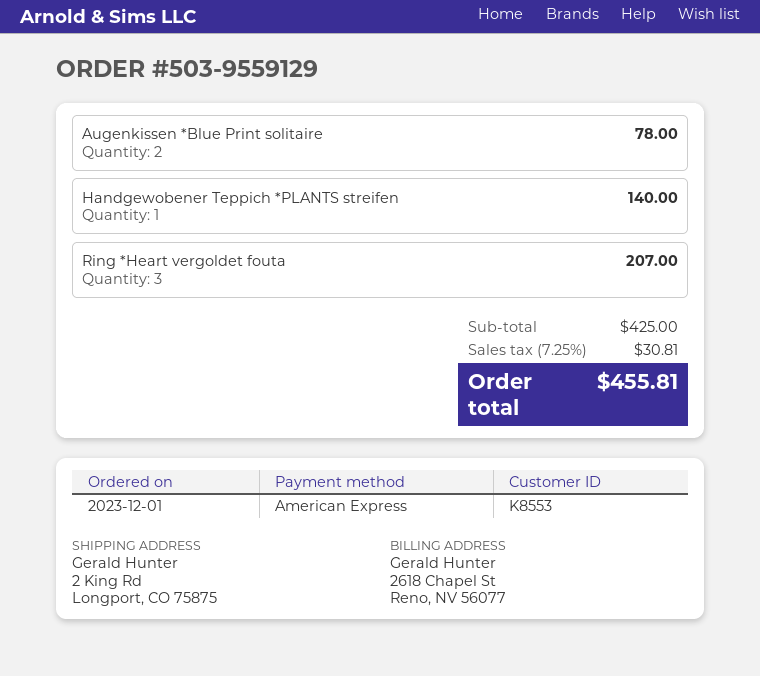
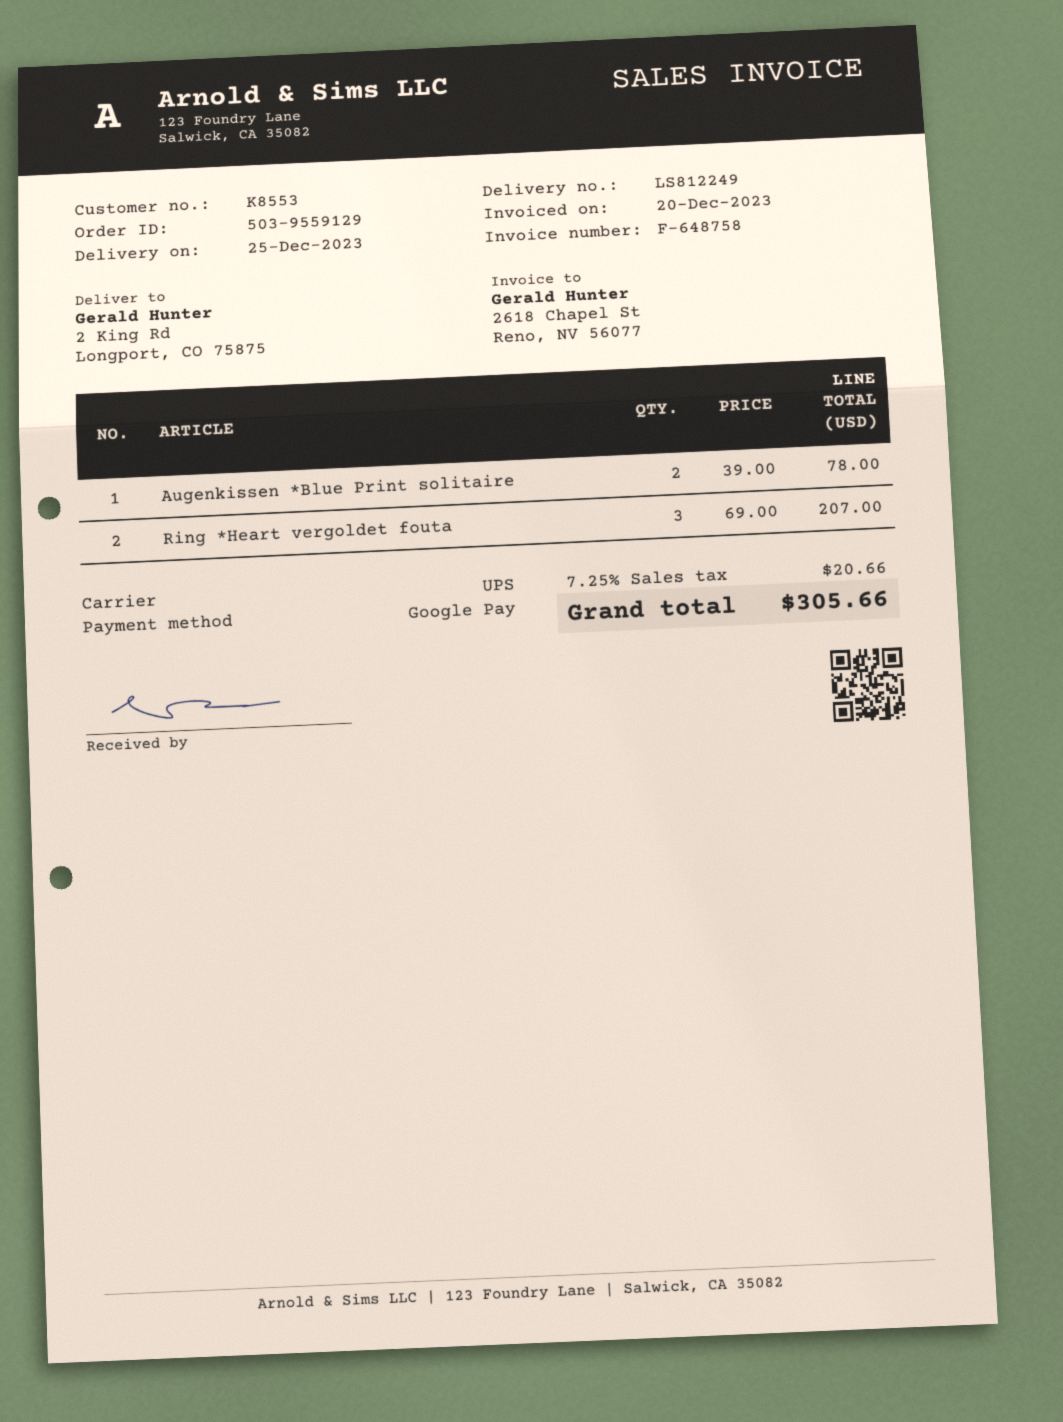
payment method: American Express -> Google Pay
Handgewobener Teppich *PLANTS streifen: 1 for 140.00 -> none
tax: 7.25% = 30.81 -> 7.25% = 20.66
total: 455.81 -> 305.66

